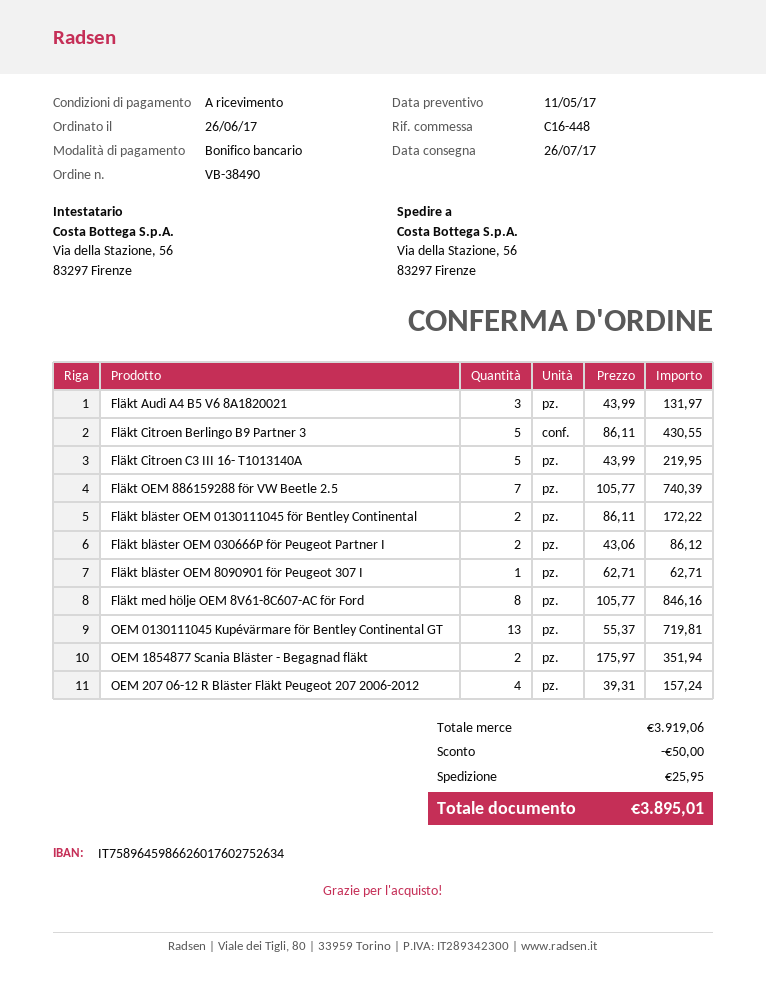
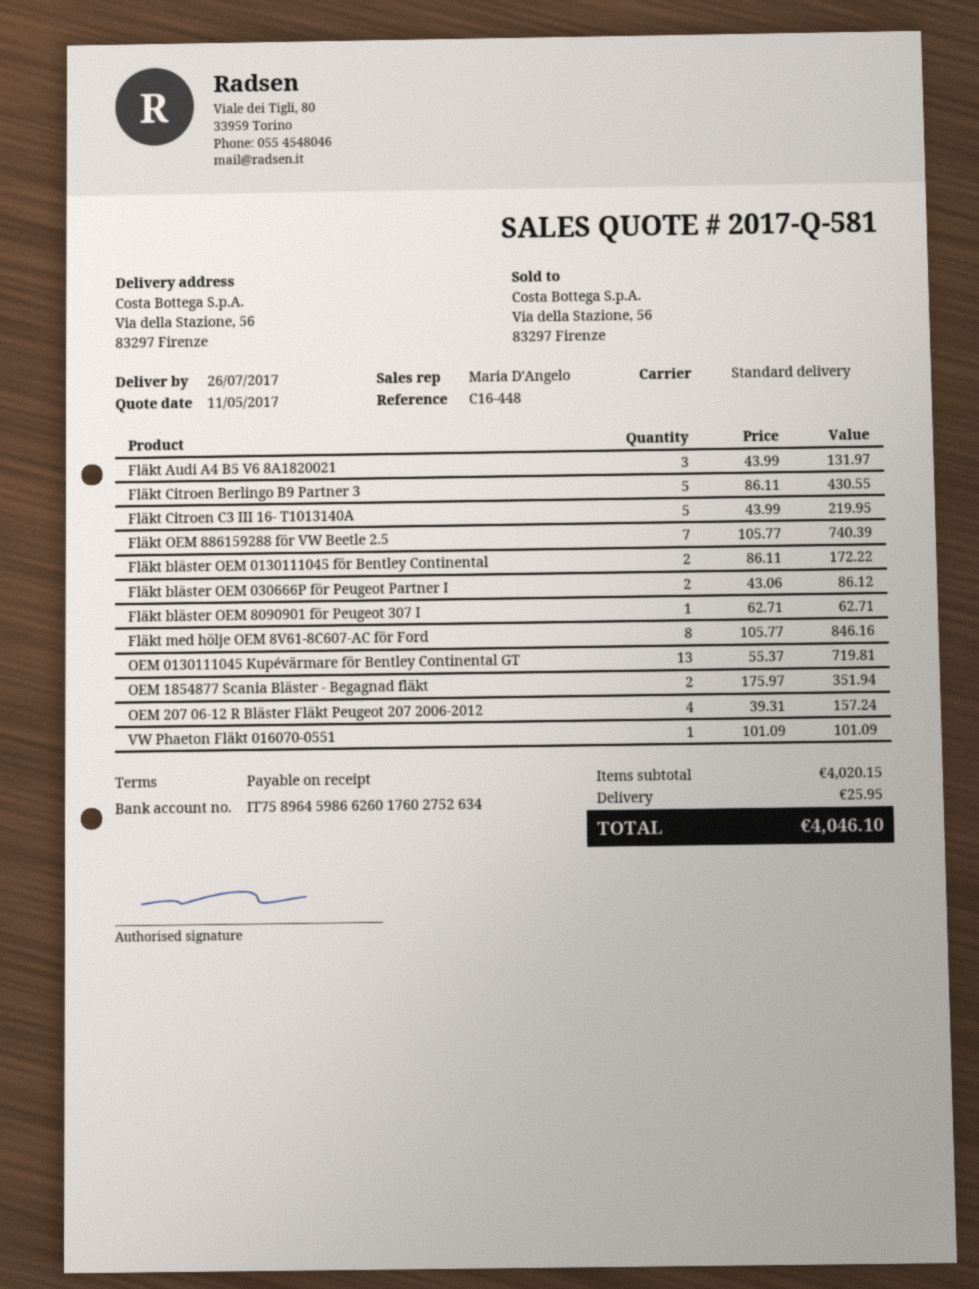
VW Phaeton Fläkt 016070-0551: none -> 1 x 101.09 = 101.09
subtotal: 3919.06 -> 4020.15
discount: 50.00 -> none
total: 3895.01 -> 4046.10

